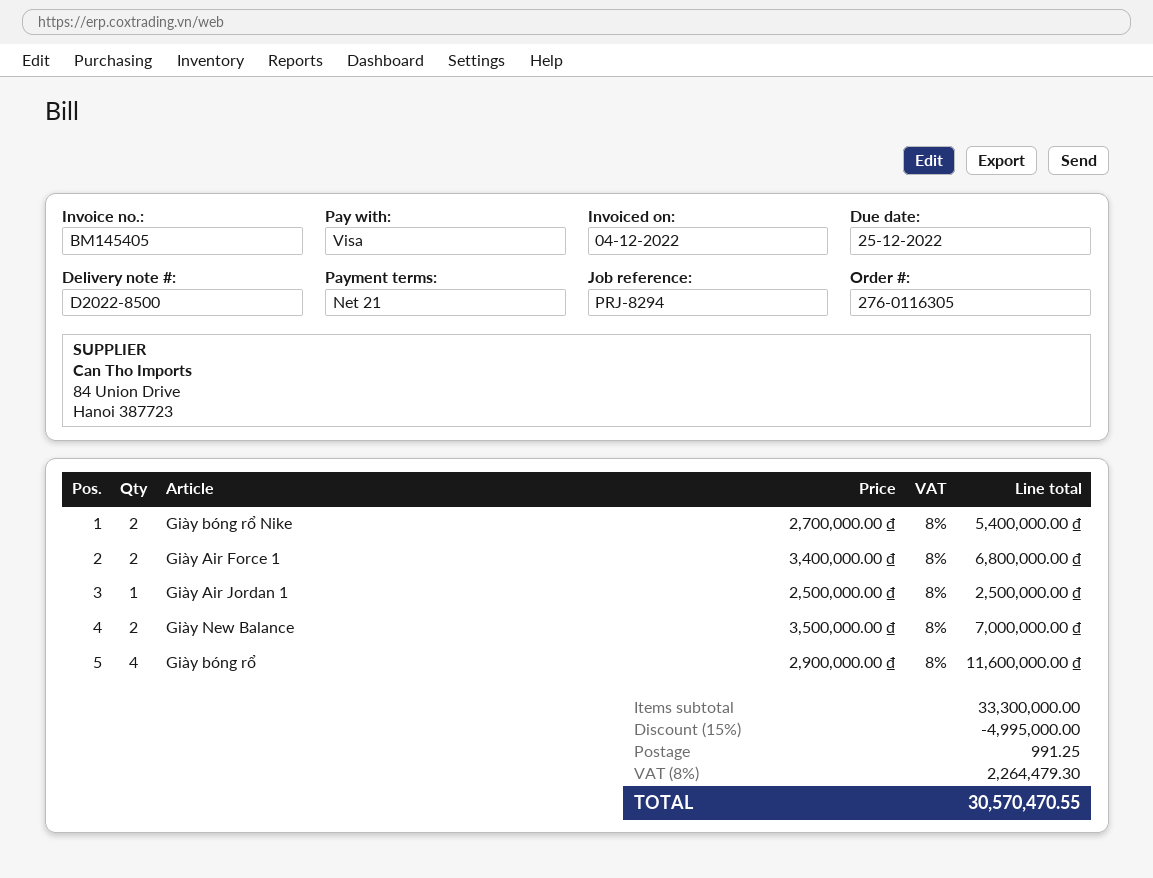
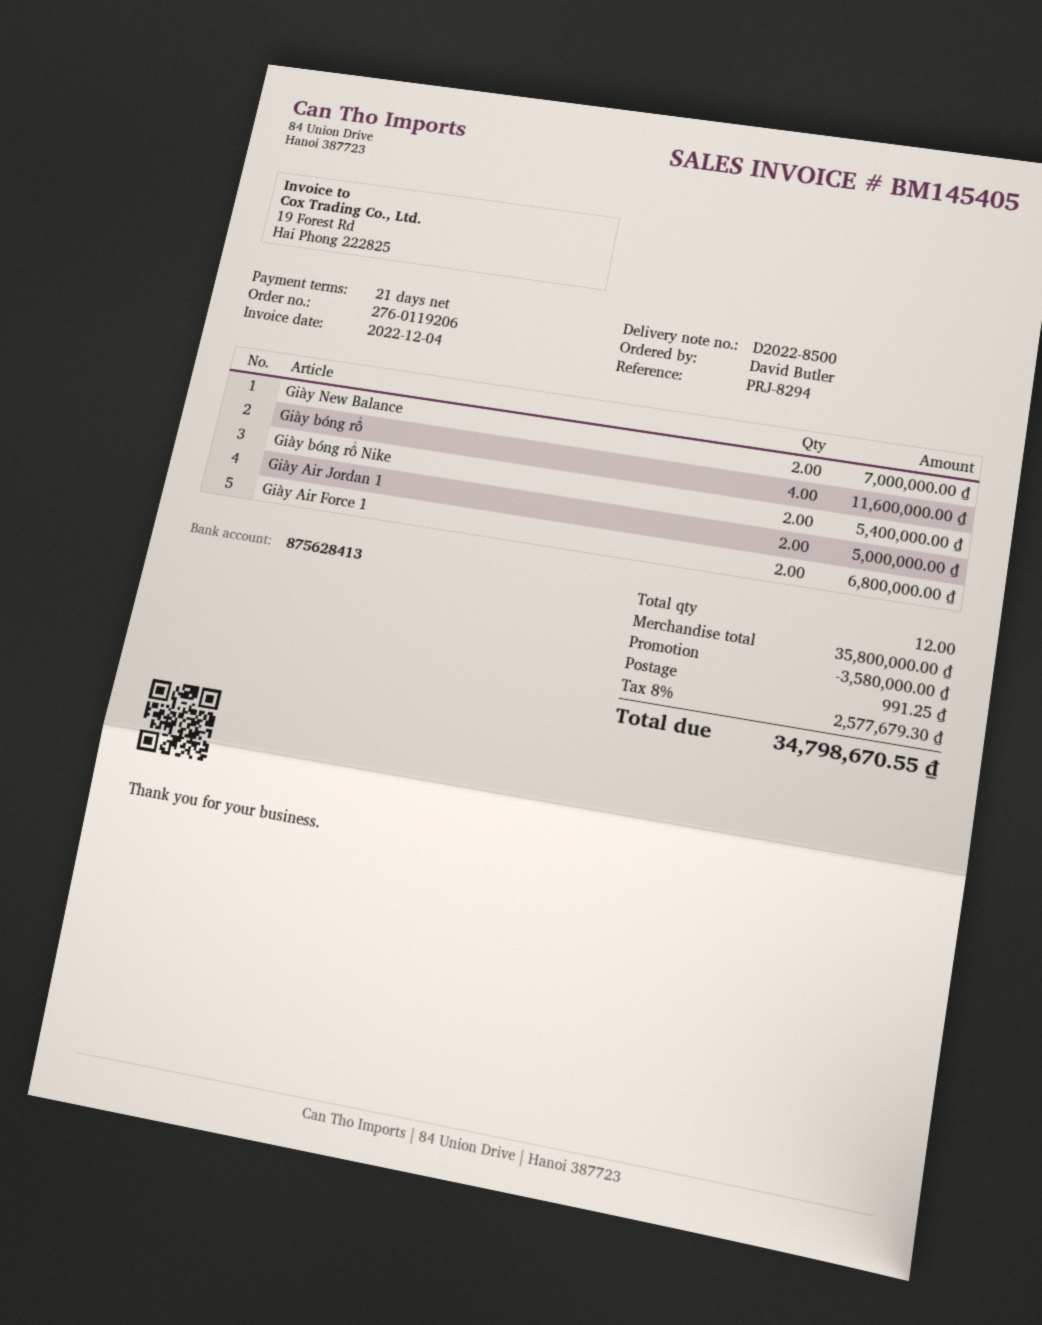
order number: 276-0116305 -> 276-0119206
Giày Air Jordan 1: 1 for 2500000.00 -> 2 for 5000000.00
subtotal: 33300000.00 -> 35800000.00
discount: 4995000.00 -> 3580000.00
tax: 8% = 2264479.30 -> 8% = 2577679.30
total: 30570470.55 -> 34798670.55

